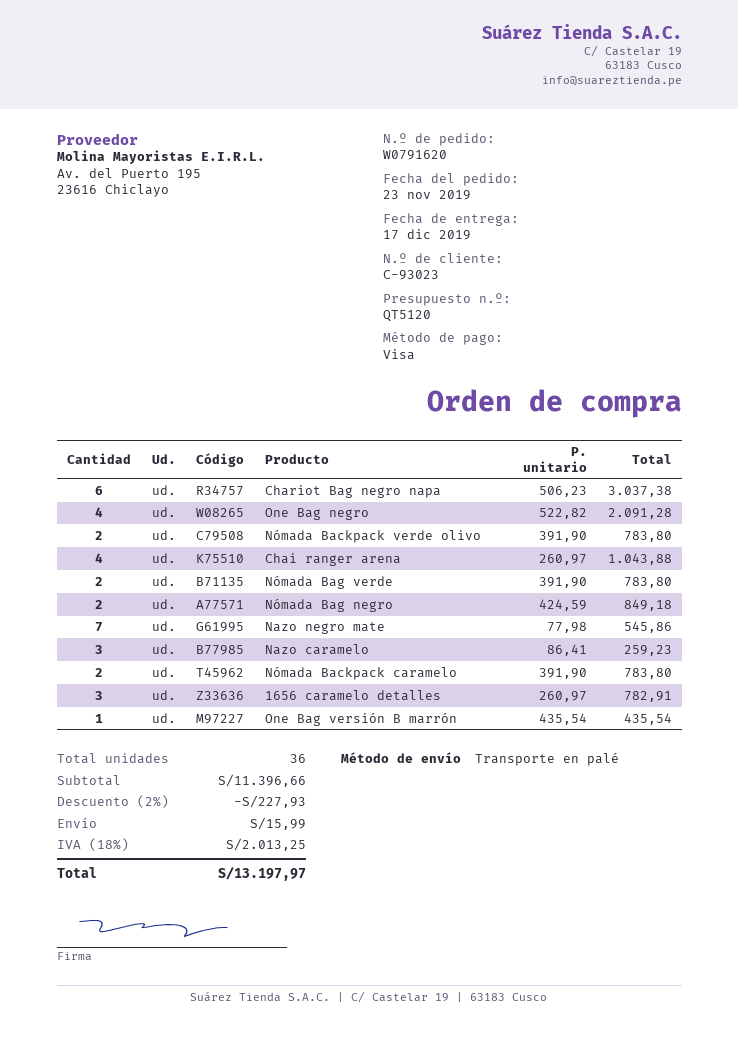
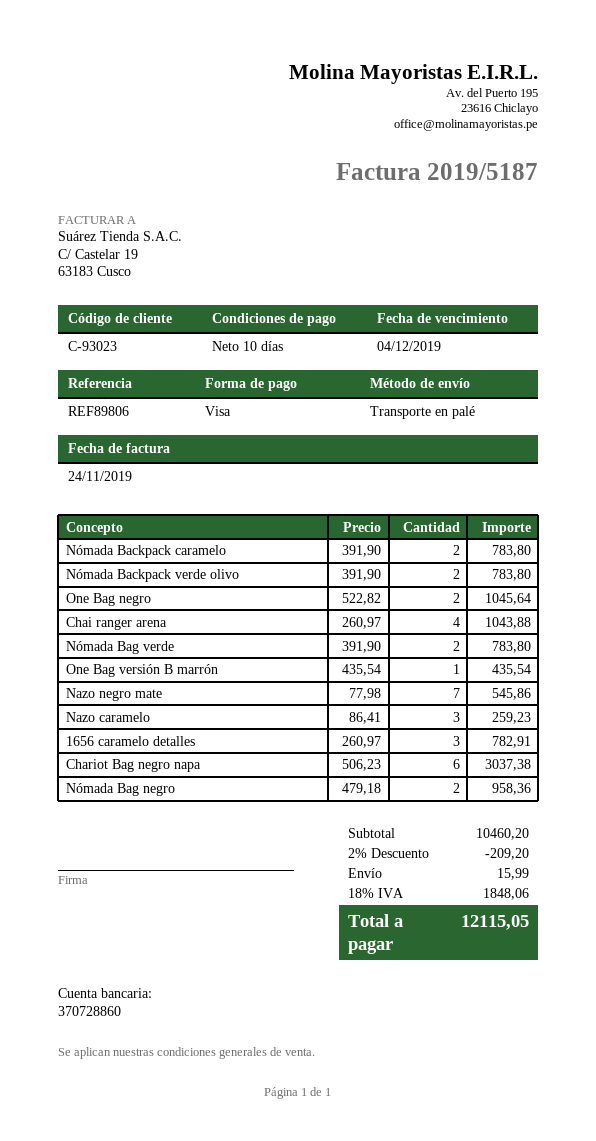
One Bag negro: 4 x 522.82 = 2091.28 -> 2 x 522.82 = 1045.64
Nómada Bag negro: 2 x 424.59 = 849.18 -> 2 x 479.18 = 958.36
subtotal: 11396.66 -> 10460.20
discount: 2% = 227.93 -> 2% = 209.20
tax: 18% = 2013.25 -> 18% = 1848.06
total: 13197.97 -> 12115.05

